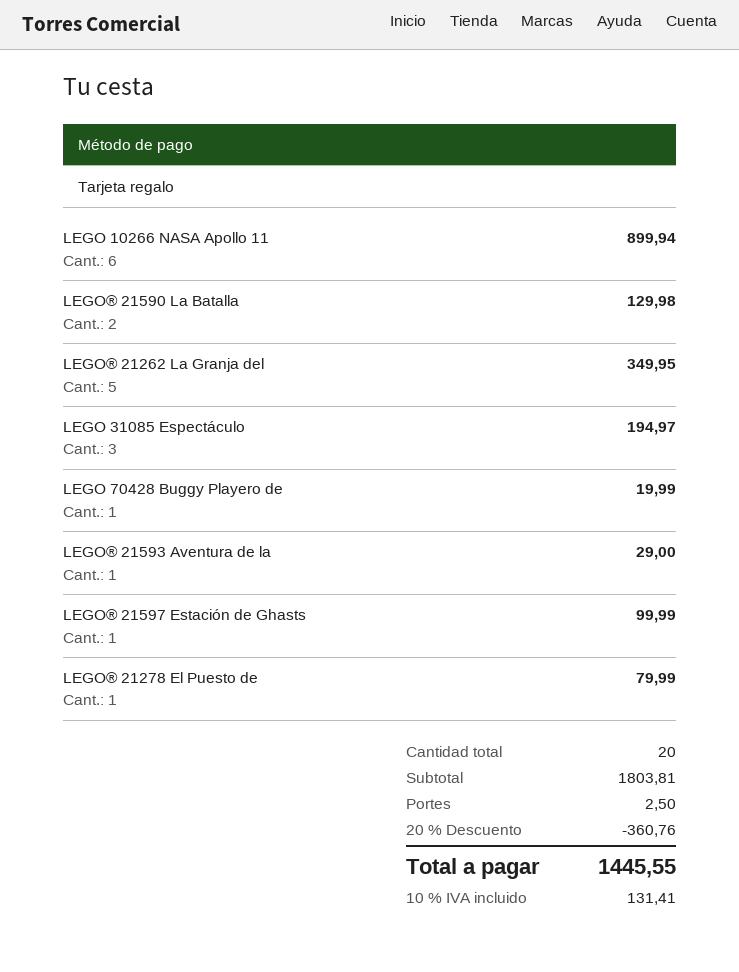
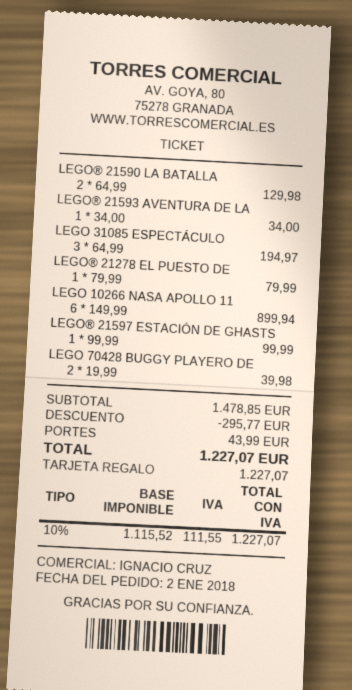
LEGO® 21262 La Granja del: 5 for 349.95 -> none
LEGO 70428 Buggy Playero de: 1 for 19.99 -> 2 for 39.98
LEGO® 21593 Aventura de la: 1 for 29.00 -> 1 for 34.00
subtotal: 1803.81 -> 1478.85
discount: 360.76 -> 295.77
shipping: 2.50 -> 43.99
tax: 10% = 131.41 -> 10% = 111.55
total: 1445.55 -> 1227.07

